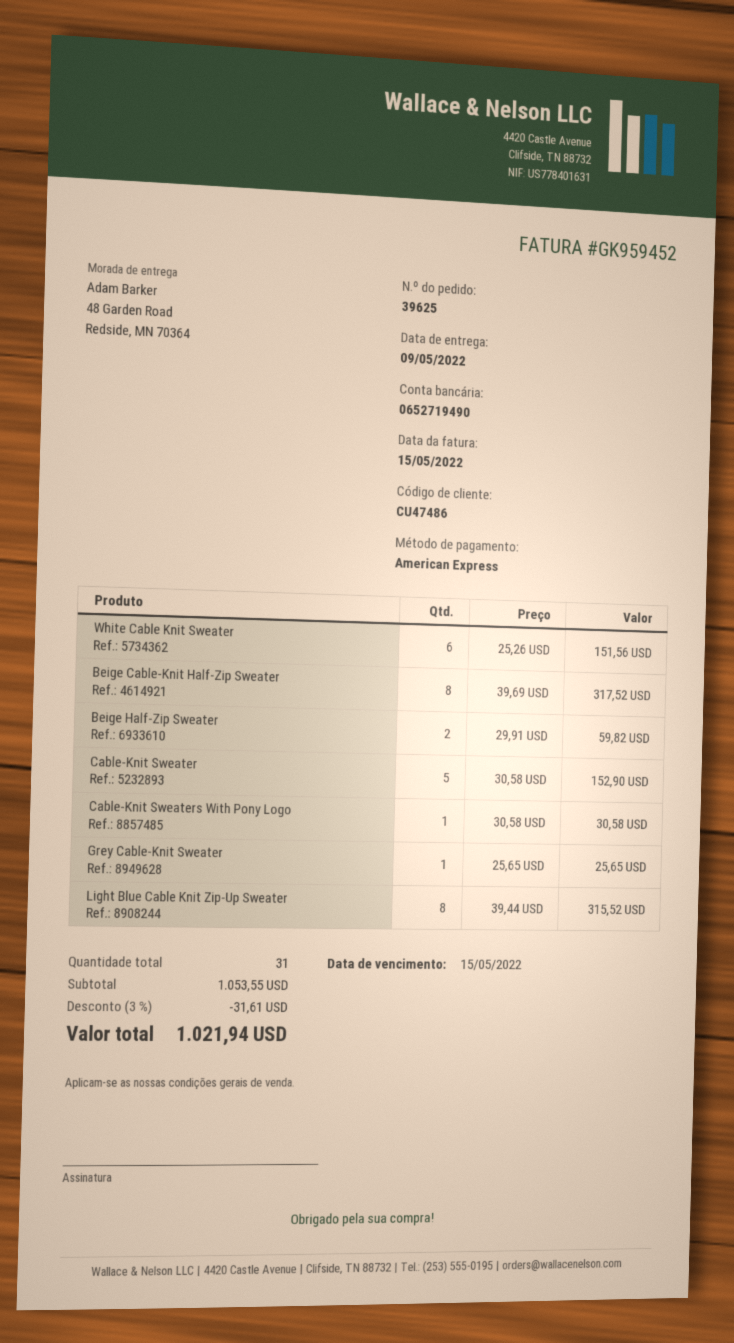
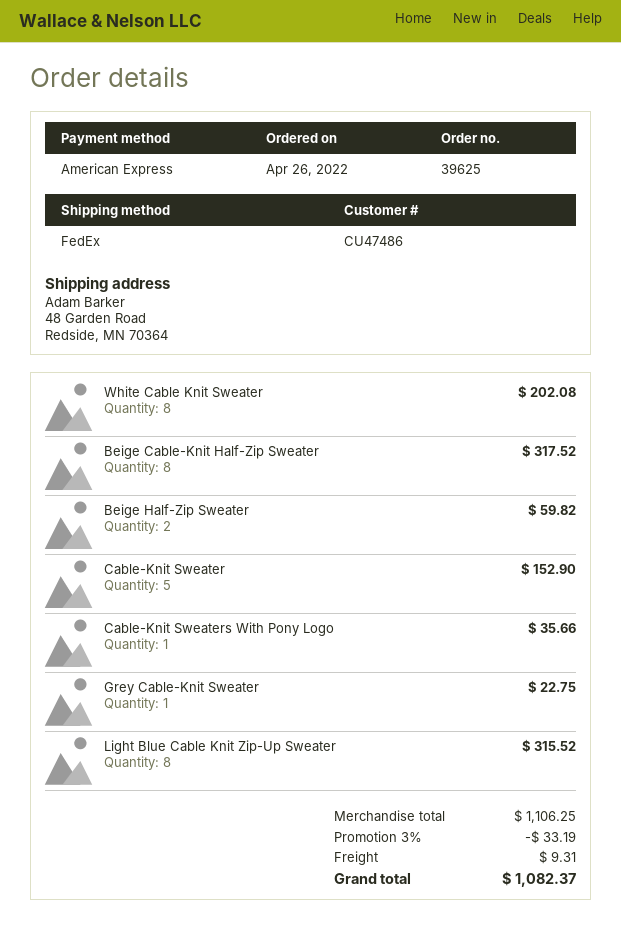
White Cable Knit Sweater: 6 for 151.56 -> 8 for 202.08
Cable-Knit Sweaters With Pony Logo: 1 for 30.58 -> 1 for 35.66
Grey Cable-Knit Sweater: 1 for 25.65 -> 1 for 22.75
subtotal: 1053.55 -> 1106.25
discount: 3% = 31.61 -> 3% = 33.19
shipping: none -> 9.31
total: 1021.94 -> 1082.37

